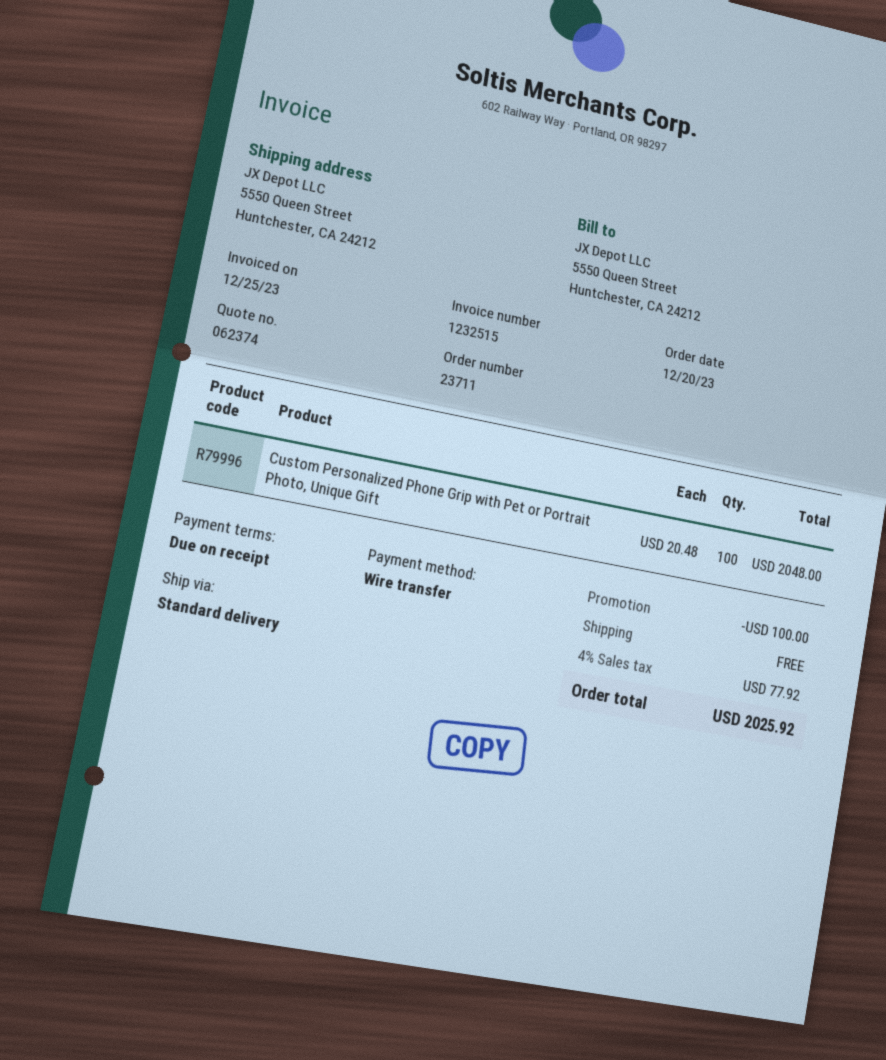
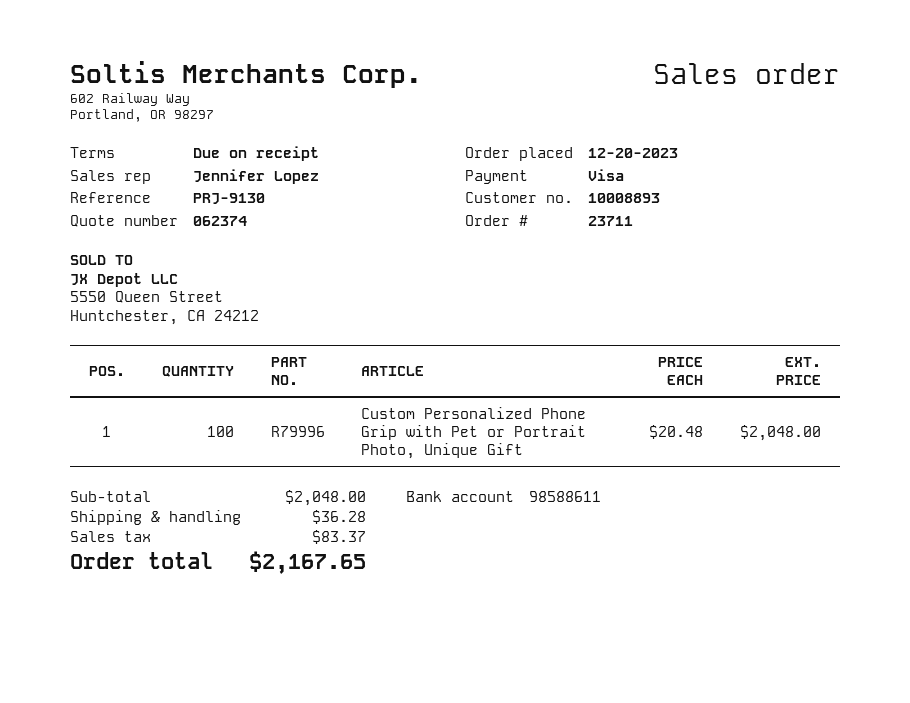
payment method: bank transfer -> Visa
discount: 100.00 -> none
shipping: 0.00 -> 36.28
tax: 77.92 -> 83.37
total: 2025.92 -> 2167.65

